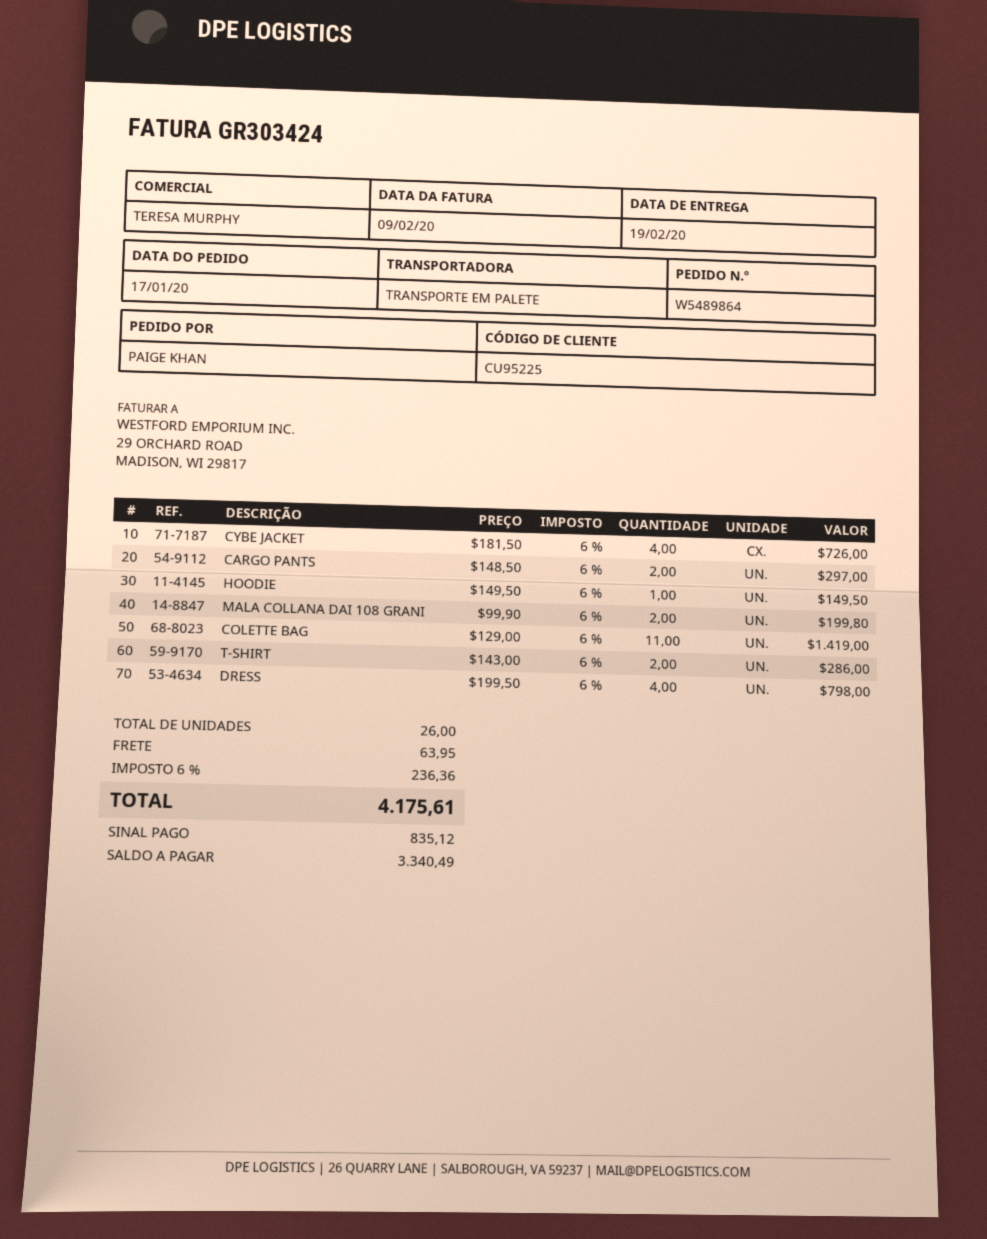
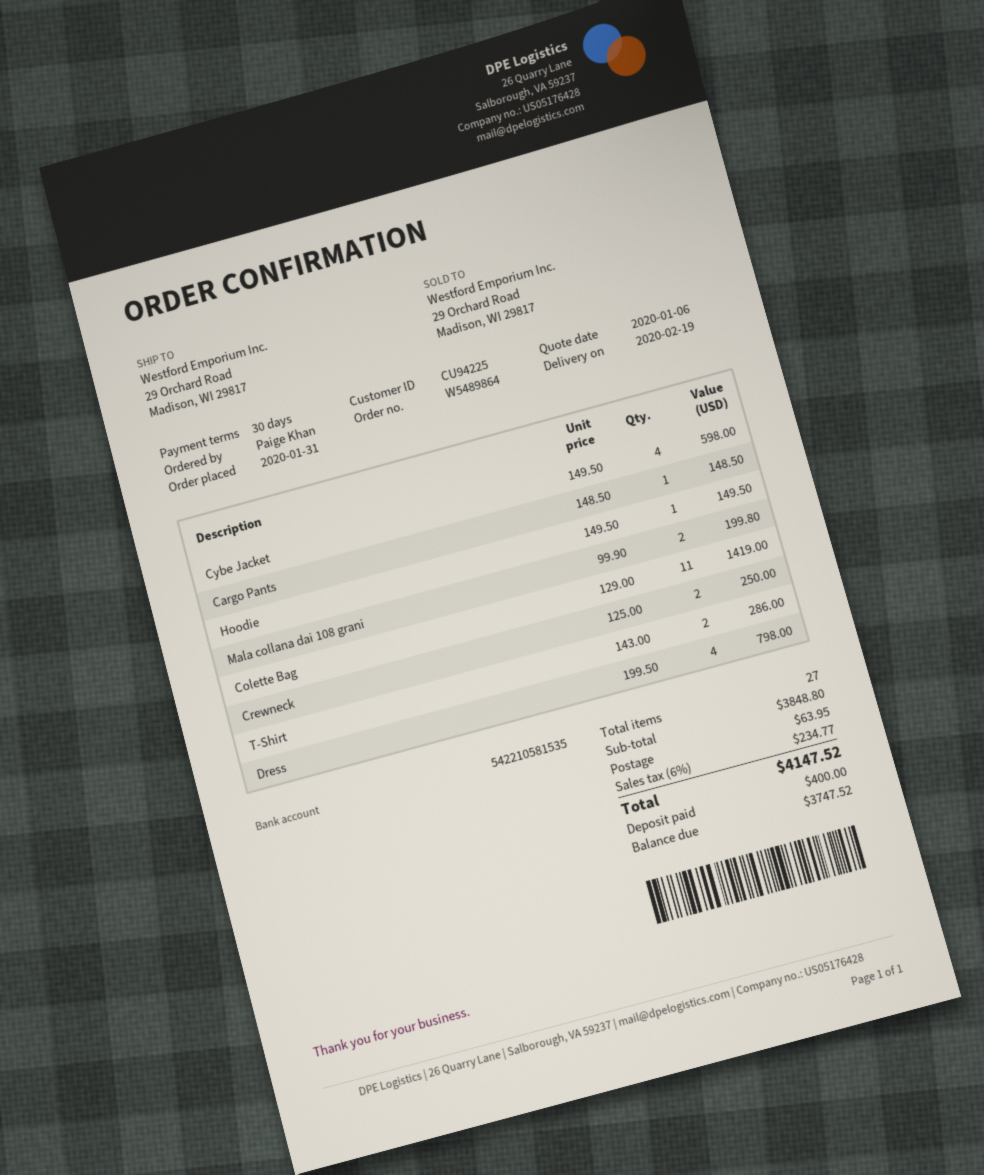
order date: 2020-01-17 -> 2020-01-31
customer number: CU95225 -> CU94225
CYBE JACKET: 4 x 181.50 = 726.00 -> 4 x 149.50 = 598.00
CARGO PANTS: 2 x 148.50 = 297.00 -> 1 x 148.50 = 148.50
Crewneck: none -> 2 x 125.00 = 250.00
total quantity: 26 -> 27
tax: 6% = 236.36 -> 6% = 234.77
total: 4175.61 -> 4147.52
deposit: 835.12 -> 400.00
balance: 3340.49 -> 3747.52

